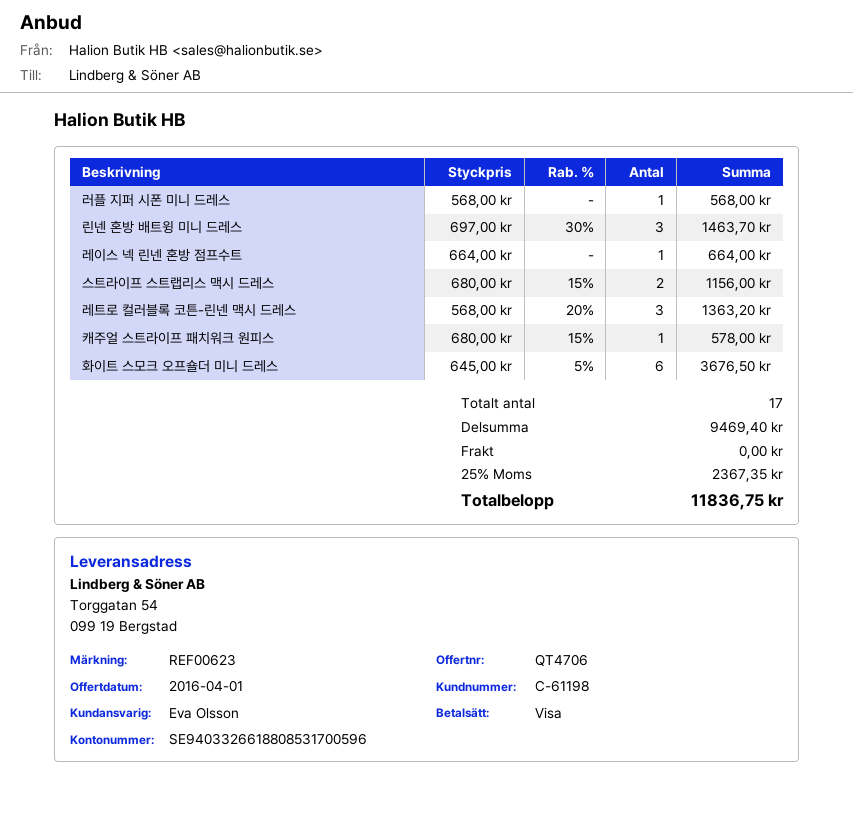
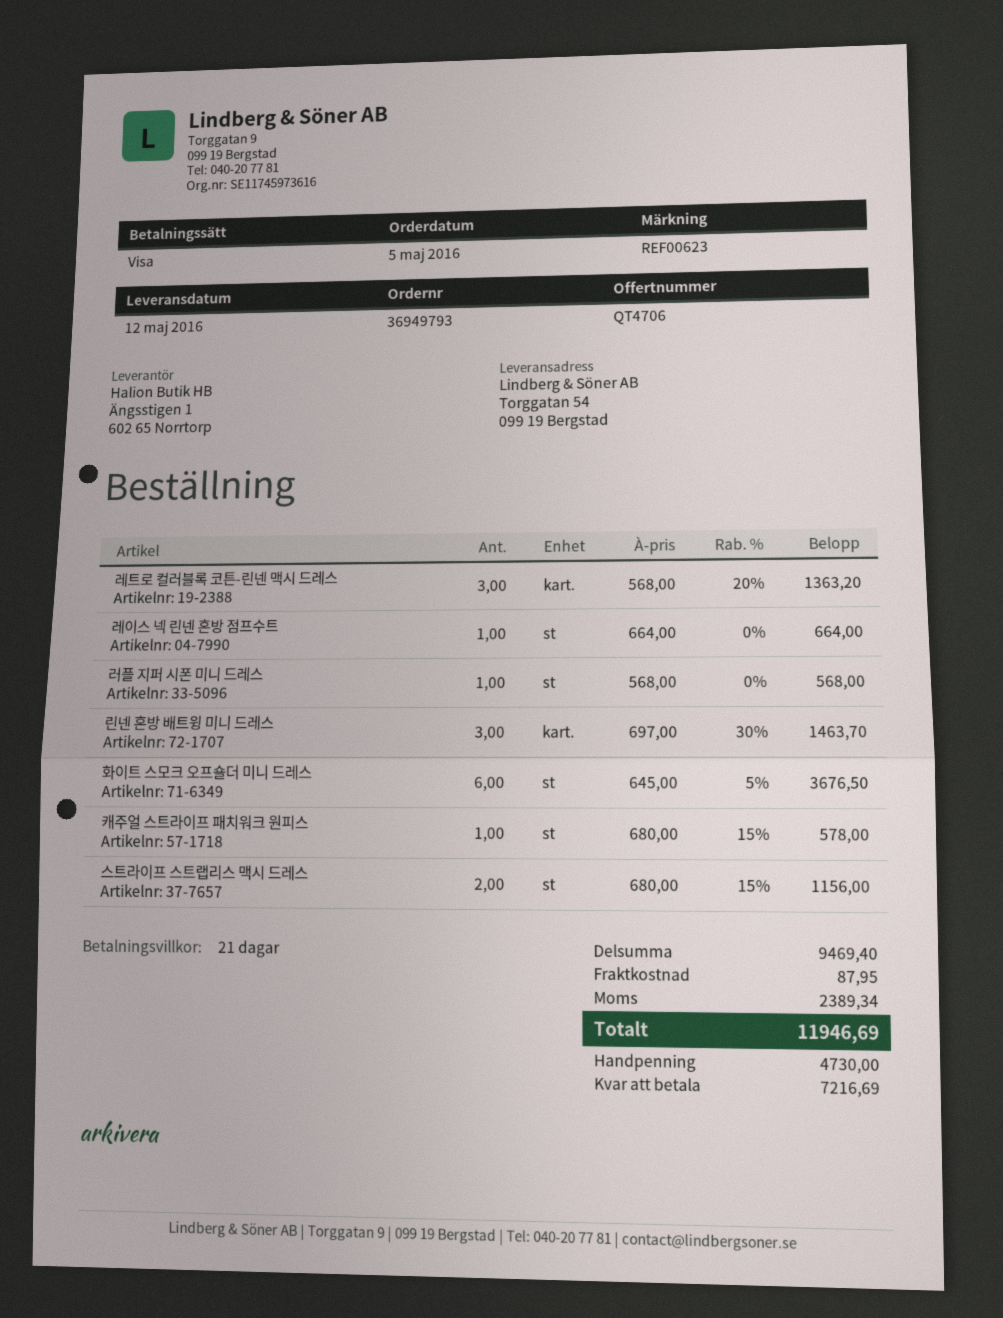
shipping: 0.00 -> 87.95
tax: 2367.35 -> 2389.34
total: 11836.75 -> 11946.69

